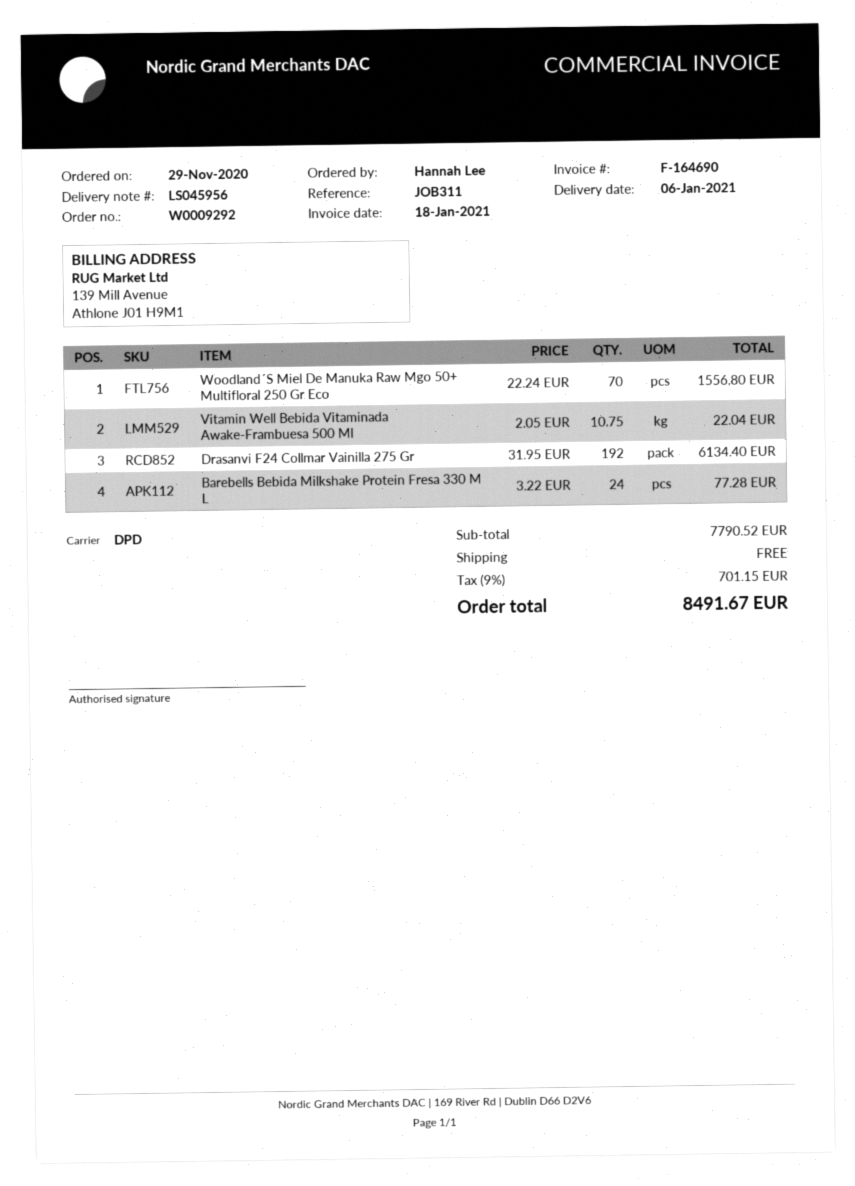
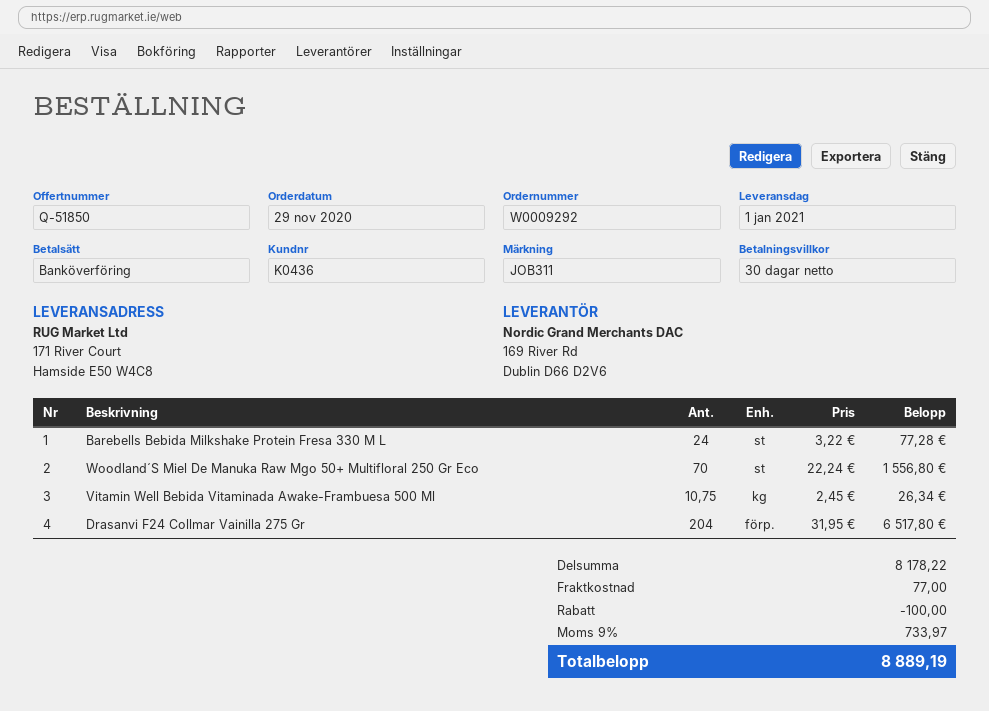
delivery date: 2021-01-06 -> 2021-01-01
Vitamin Well Bebida Vitaminada Awake-Frambuesa 500 Ml: 10.75 x 2.05 = 22.04 -> 10.75 x 2.45 = 26.34
Drasanvi F24 Collmar Vainilla 275 Gr: 192 x 31.95 = 6134.40 -> 204 x 31.95 = 6517.80
subtotal: 7790.52 -> 8178.22
discount: none -> 100.00
shipping: 0.00 -> 77.00
tax: 9% = 701.15 -> 9% = 733.97
total: 8491.67 -> 8889.19

